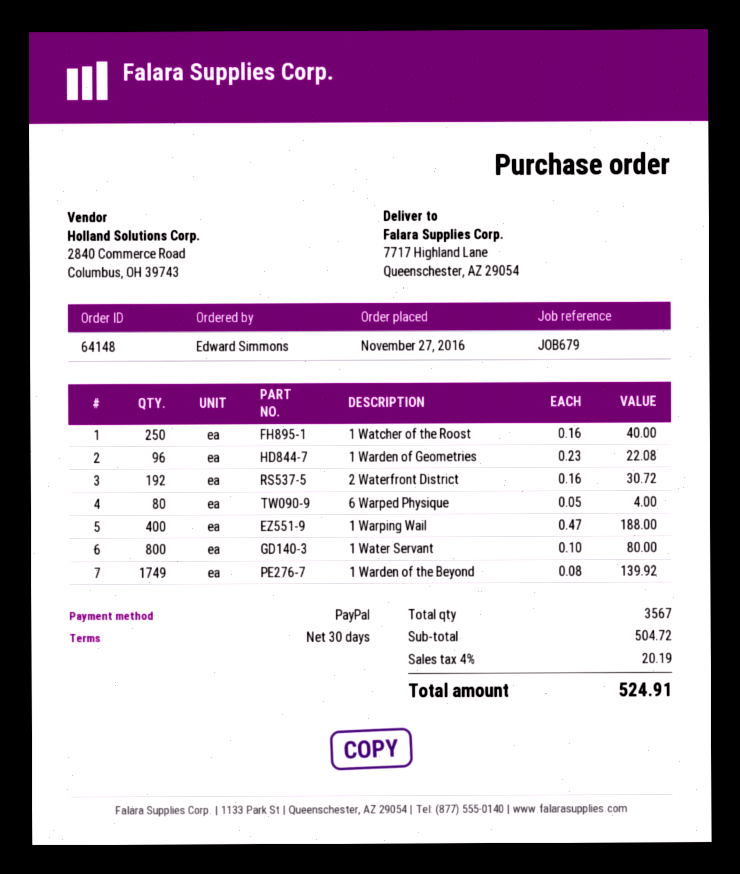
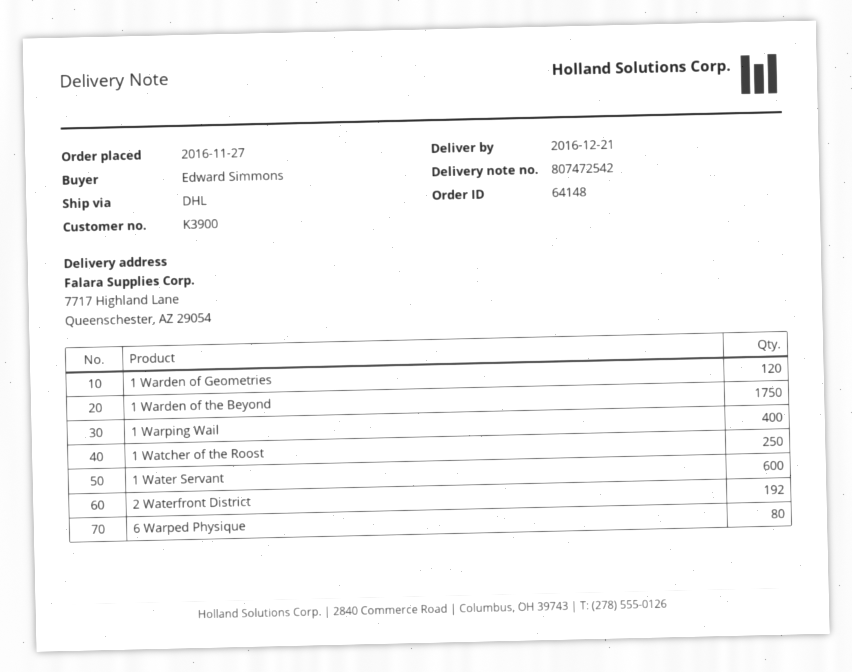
1 Warden of Geometries: 96 -> 120
1 Water Servant: 800 -> 600
1 Warden of the Beyond: 1749 -> 1750

